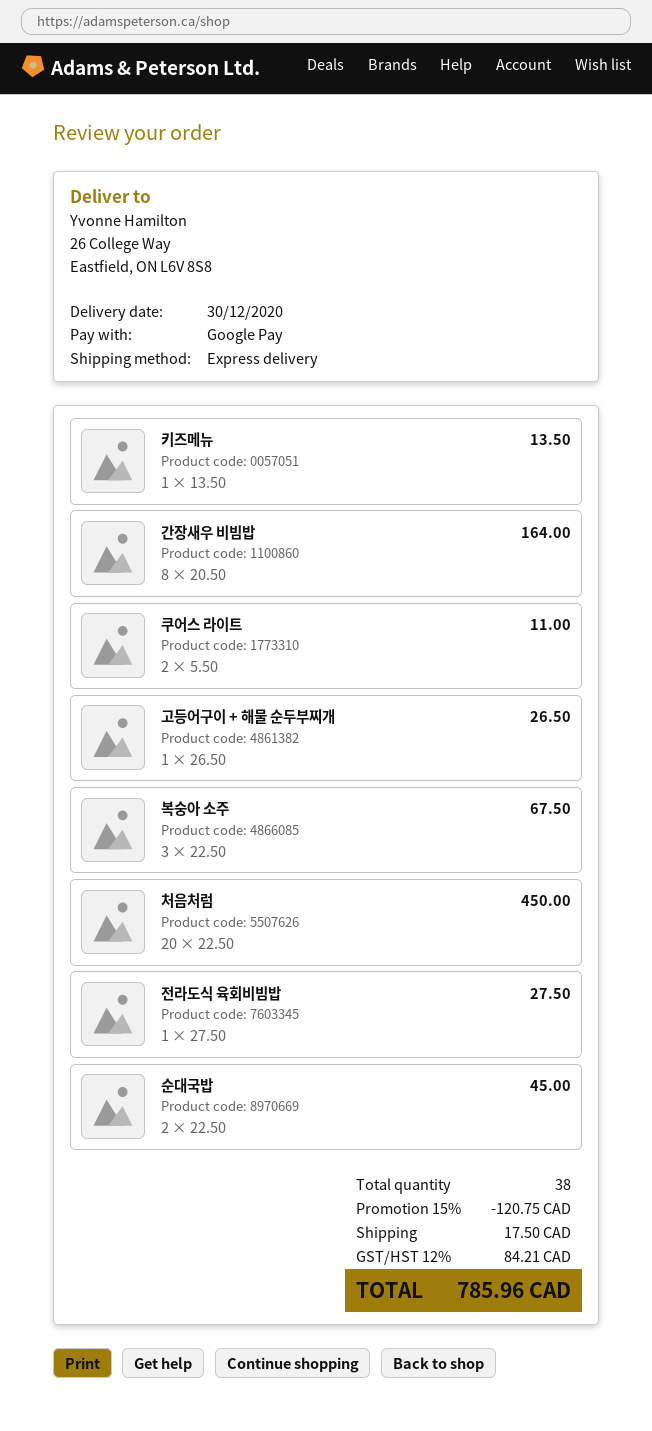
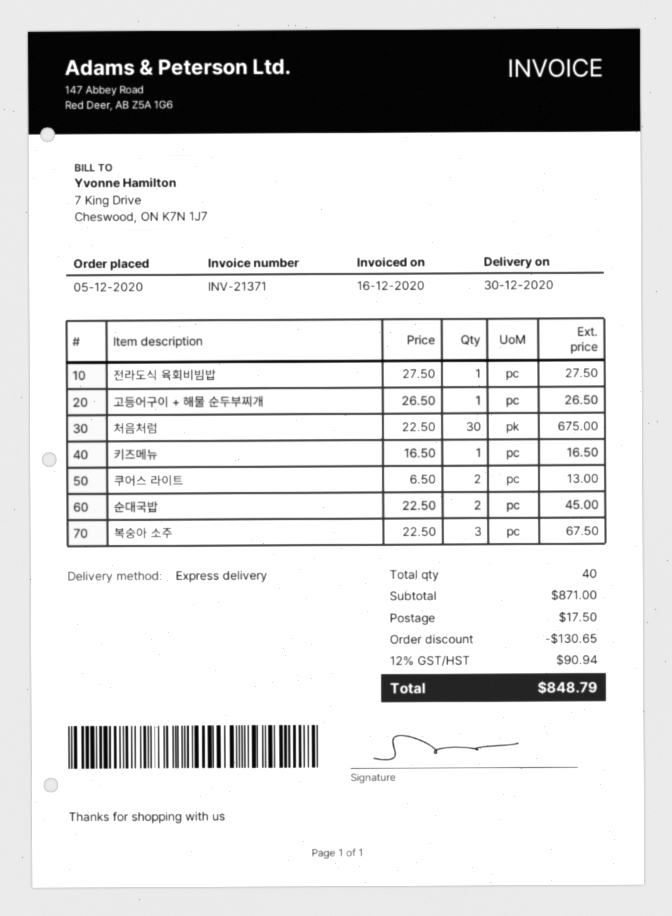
키즈메뉴: 1 x 13.50 = 13.50 -> 1 x 16.50 = 16.50
간장새우 비빔밥: 8 x 20.50 = 164.00 -> none
쿠어스 라이트: 2 x 5.50 = 11.00 -> 2 x 6.50 = 13.00
처음처럼: 20 x 22.50 = 450.00 -> 30 x 22.50 = 675.00
total quantity: 38 -> 40
discount: 120.75 -> 130.65
tax: 12% = 84.21 -> 12% = 90.94
total: 785.96 -> 848.79

